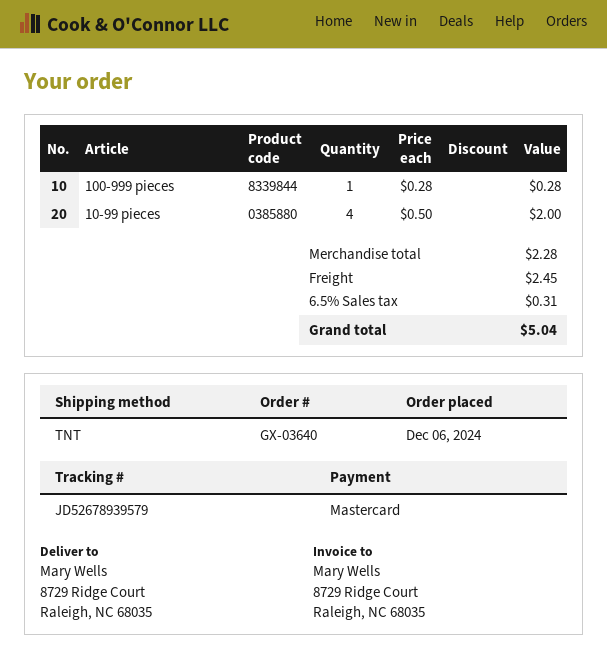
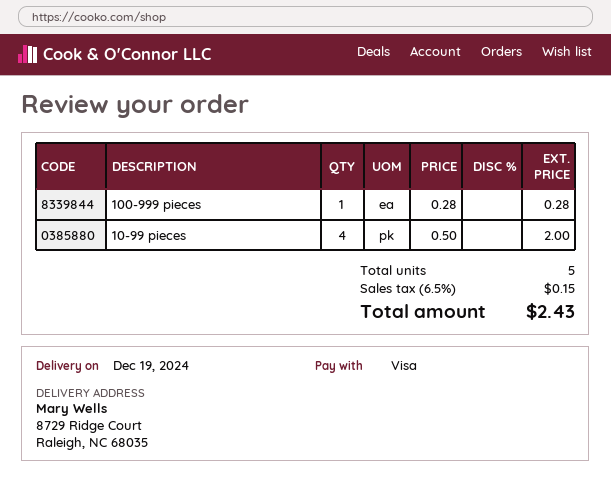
payment method: Mastercard -> Visa
shipping: 2.45 -> none
tax: 6.5% = 0.31 -> 6.5% = 0.15
total: 5.04 -> 2.43

